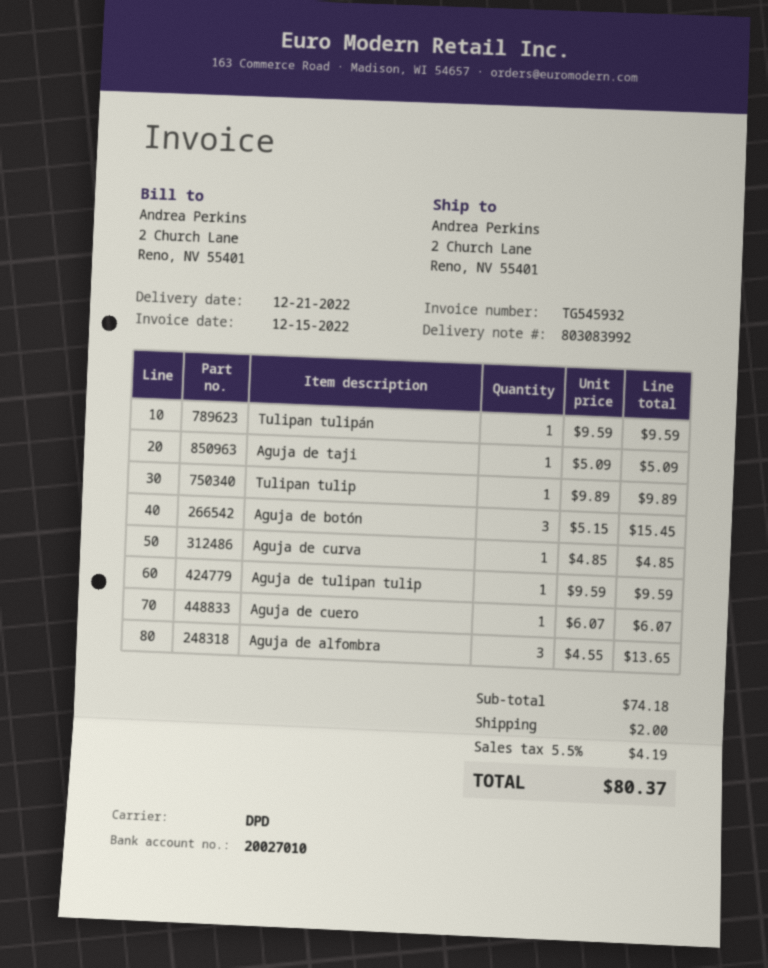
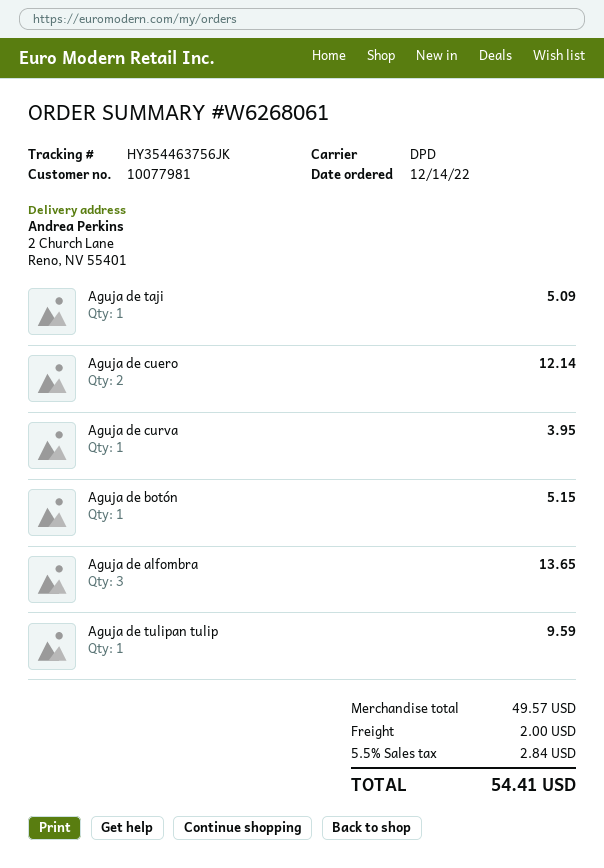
Tulipan tulipán: 1 for 9.59 -> none
Tulipan tulip: 1 for 9.89 -> none
Aguja de botón: 3 for 15.45 -> 1 for 5.15
Aguja de curva: 1 for 4.85 -> 1 for 3.95
Aguja de cuero: 1 for 6.07 -> 2 for 12.14
subtotal: 74.18 -> 49.57
tax: 5.5% = 4.19 -> 5.5% = 2.84
total: 80.37 -> 54.41

